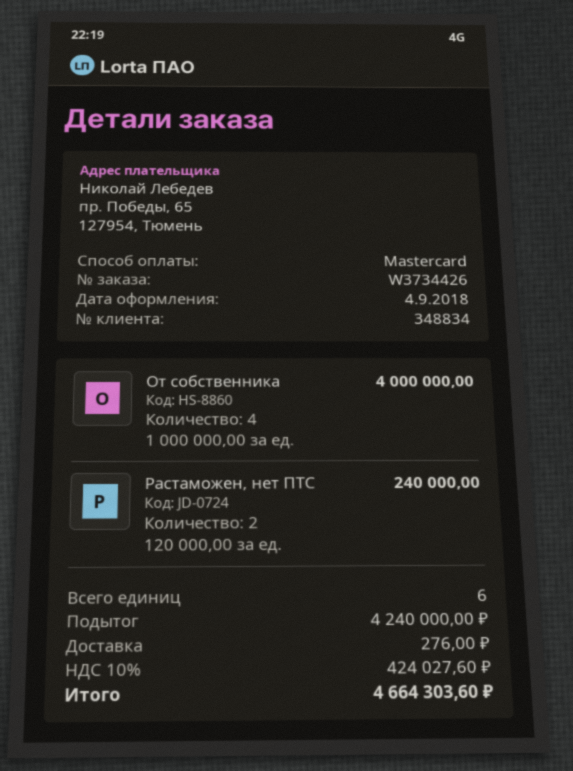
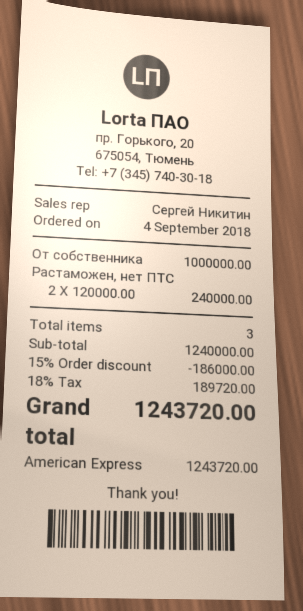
payment method: Mastercard -> American Express
От собственника: 4 x 1000000.00 = 4000000.00 -> 1 x 1000000.00 = 1000000.00
total quantity: 6 -> 3
subtotal: 4240000.00 -> 1240000.00
discount: none -> 15% = 186000.00
shipping: 276.00 -> none
tax: 10% = 424027.60 -> 18% = 189720.00
total: 4664303.60 -> 1243720.00

